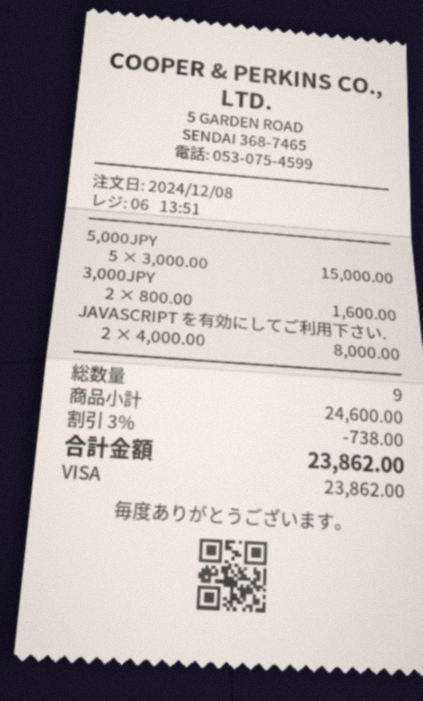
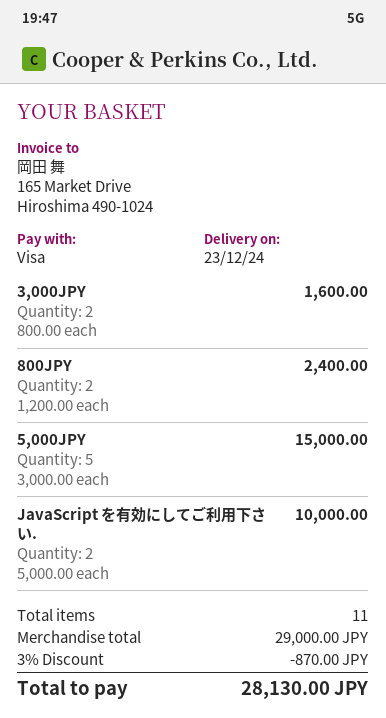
JAVASCRIPT を有効にしてご利用下さい.: 2 x 4000.00 = 8000.00 -> 2 x 5000.00 = 10000.00
800JPY: none -> 2 x 1200.00 = 2400.00
total quantity: 9 -> 11
subtotal: 24600.00 -> 29000.00
discount: 3% = 738.00 -> 3% = 870.00
total: 23862.00 -> 28130.00

